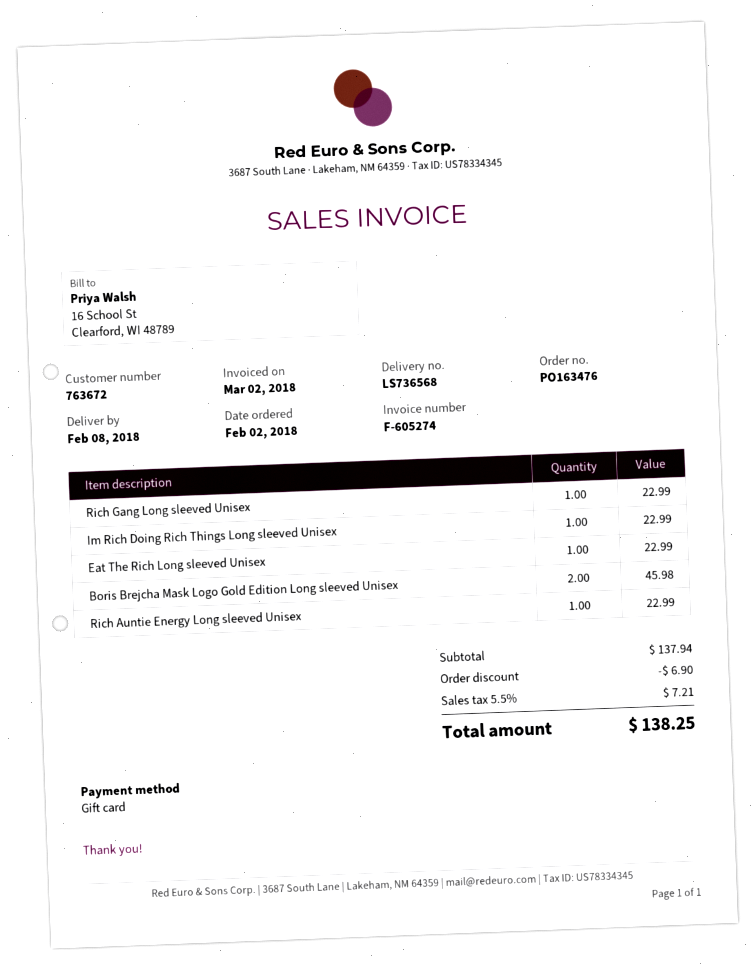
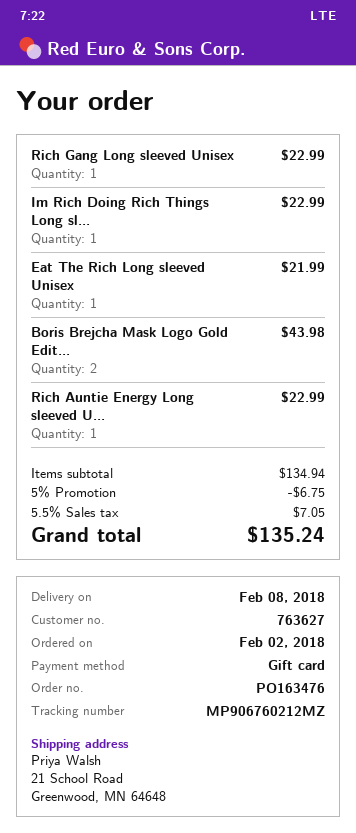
customer number: 763672 -> 763627
Eat The Rich Long sleeved Unisex: 1 for 22.99 -> 1 for 21.99
Boris Brejcha Mask Logo Gold Edition Long sleeved Unisex: 2 for 45.98 -> 2 for 43.98
subtotal: 137.94 -> 134.94
discount: 6.90 -> 6.75
tax: 5.5% = 7.21 -> 5.5% = 7.05
total: 138.25 -> 135.24

